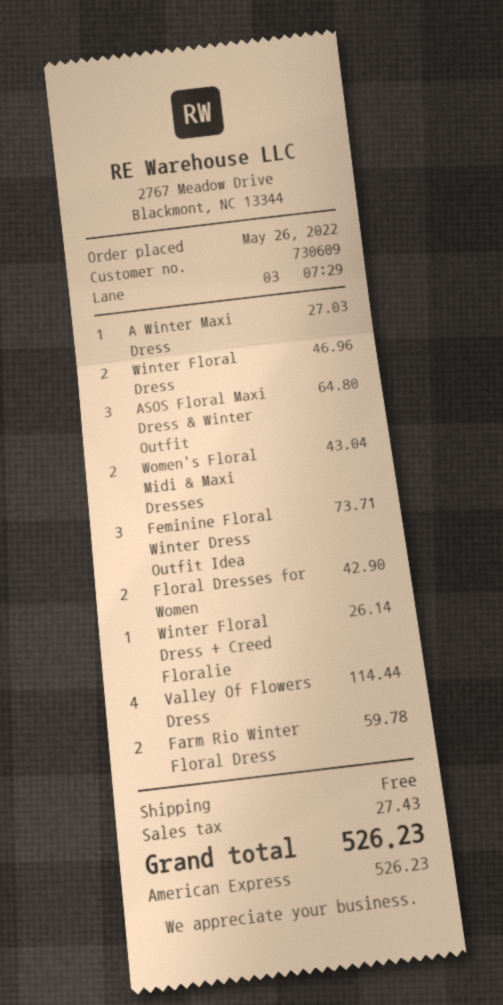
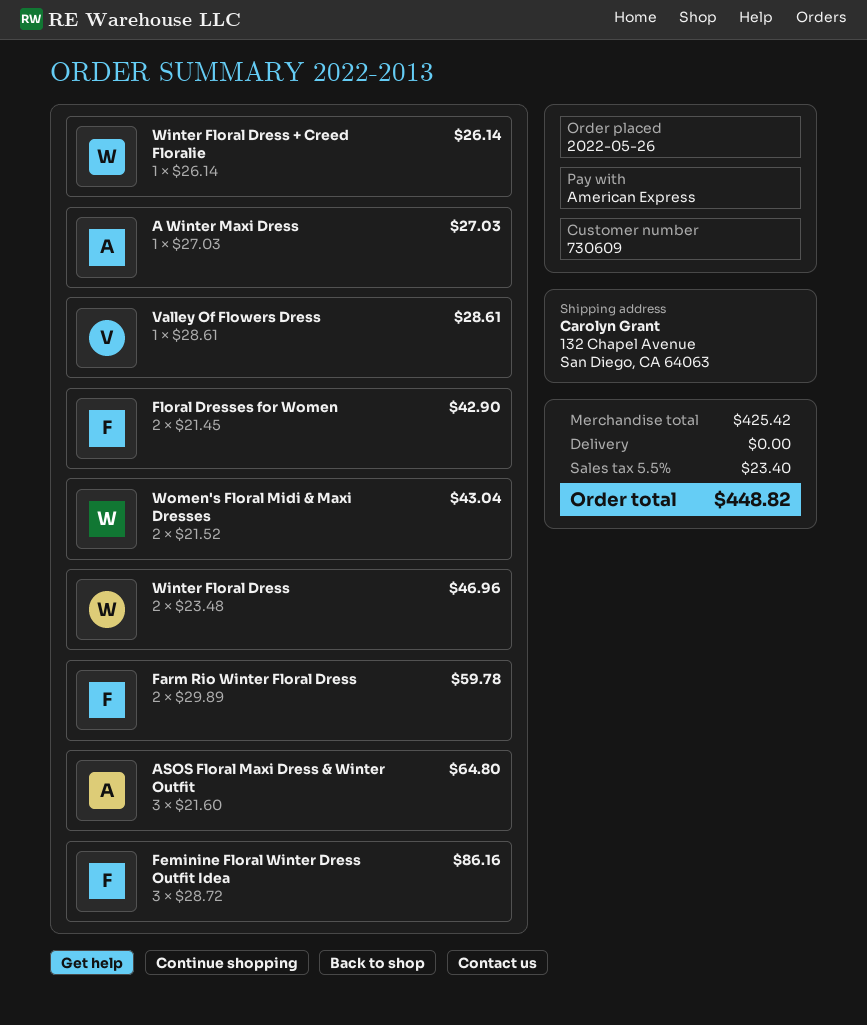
Feminine Floral Winter Dress Outfit Idea: 3 for 73.71 -> 3 for 86.16
Valley Of Flowers Dress: 4 for 114.44 -> 1 for 28.61
tax: 27.43 -> 23.40
total: 526.23 -> 448.82

